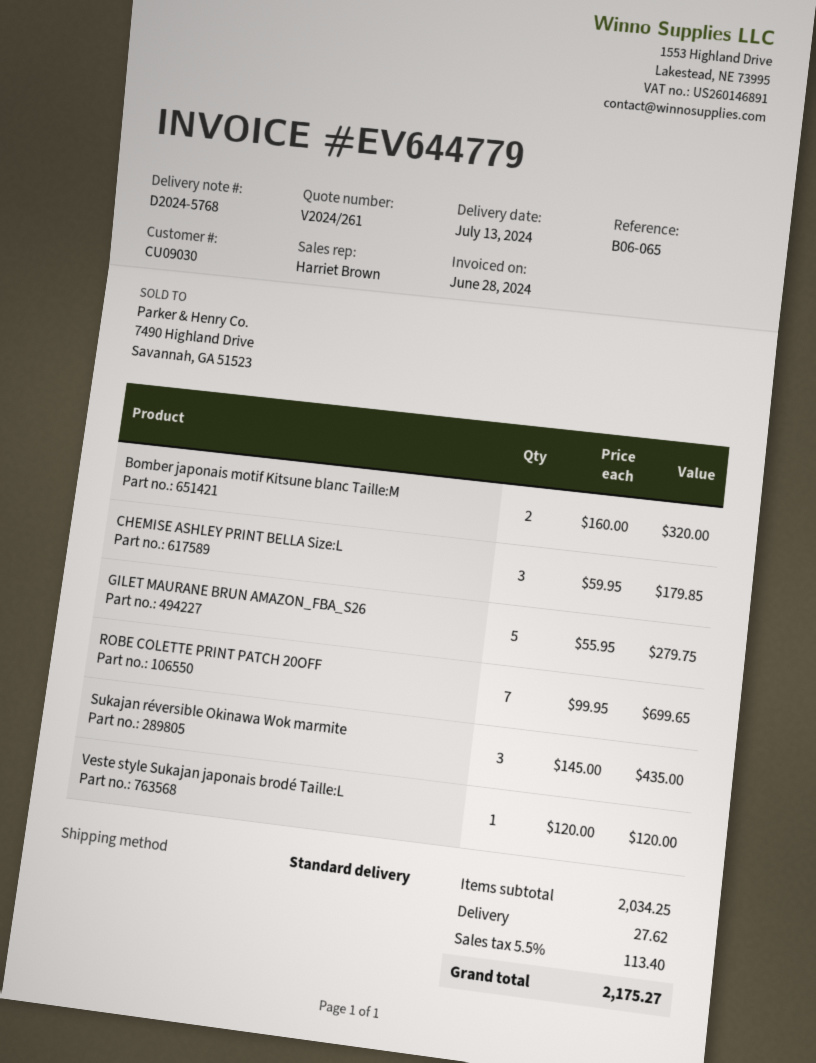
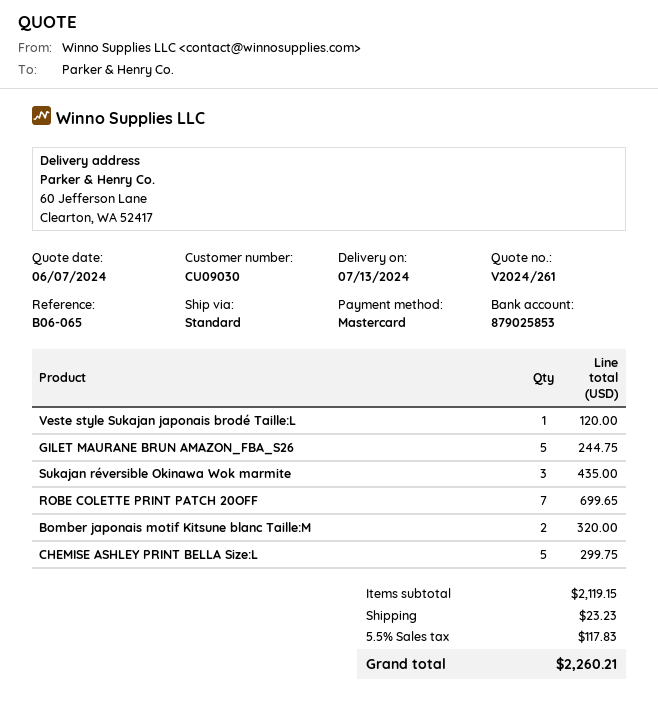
CHEMISE ASHLEY PRINT BELLA Size:L: 3 for 179.85 -> 5 for 299.75
GILET MAURANE BRUN AMAZON_FBA_S26: 5 for 279.75 -> 5 for 244.75
subtotal: 2034.25 -> 2119.15
shipping: 27.62 -> 23.23
tax: 5.5% = 113.40 -> 5.5% = 117.83
total: 2175.27 -> 2260.21

